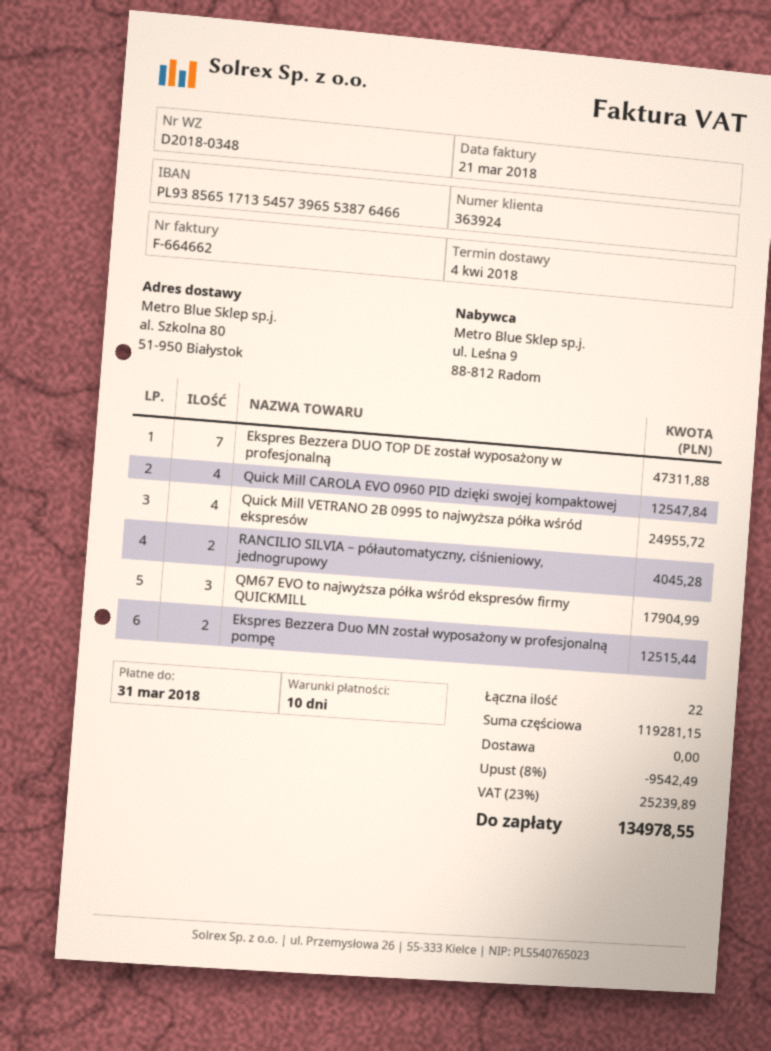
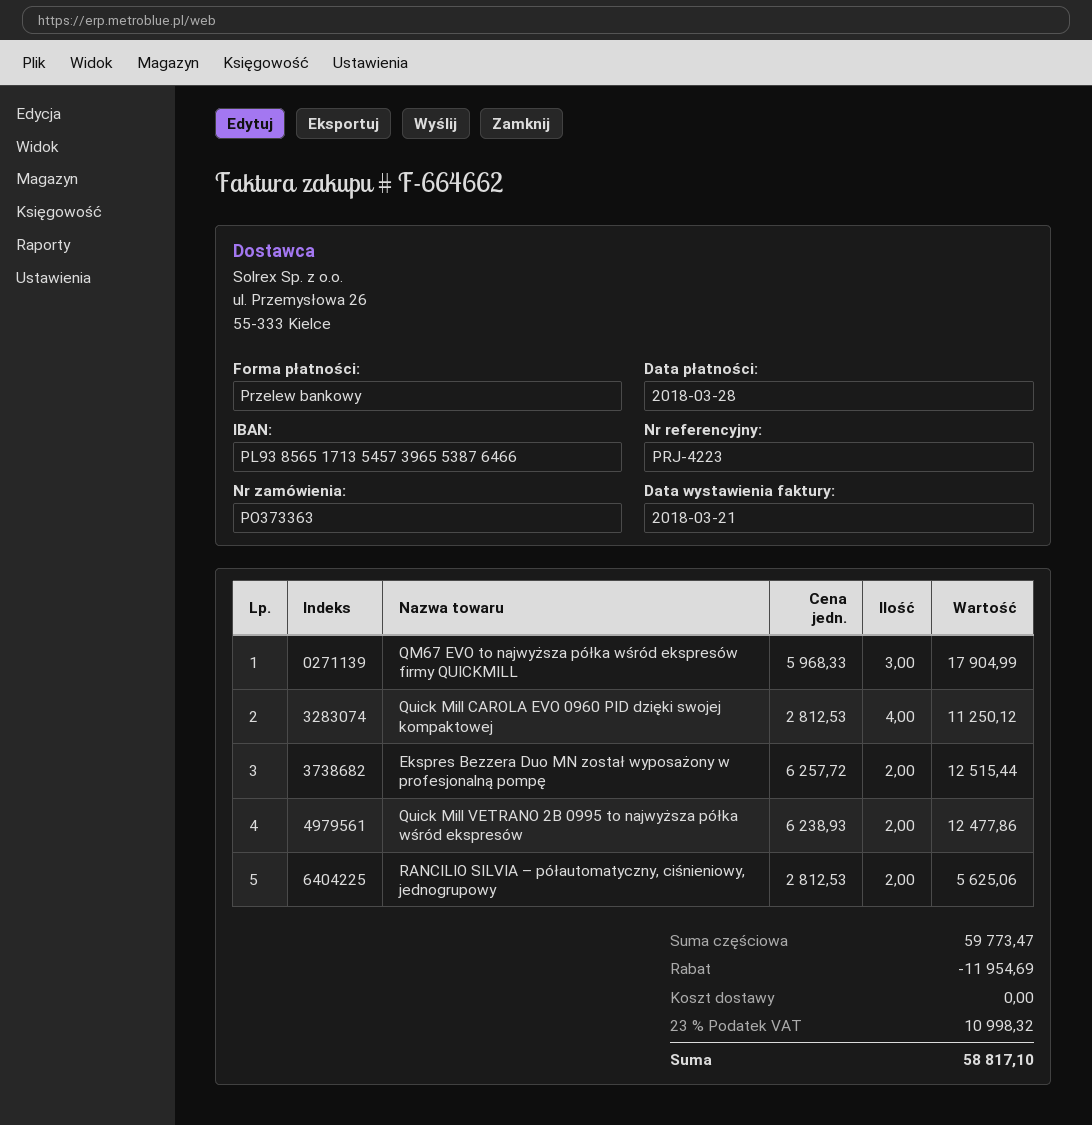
due date: 2018-03-31 -> 2018-03-28
Ekspres Bezzera DUO TOP DE został wyposażony w profesjonalną: 7 for 47311.88 -> none
Quick Mill CAROLA EVO 0960 PID dzięki swojej kompaktowej: 4 for 12547.84 -> 4 for 11250.12
Quick Mill VETRANO 2B 0995 to najwyższa półka wśród ekspresów: 4 for 24955.72 -> 2 for 12477.86
RANCILIO SILVIA – półautomatyczny, ciśnieniowy, jednogrupowy: 2 for 4045.28 -> 2 for 5625.06
subtotal: 119281.15 -> 59773.47
discount: 9542.49 -> 11954.69
tax: 23% = 25239.89 -> 23% = 10998.32
total: 134978.55 -> 58817.10

